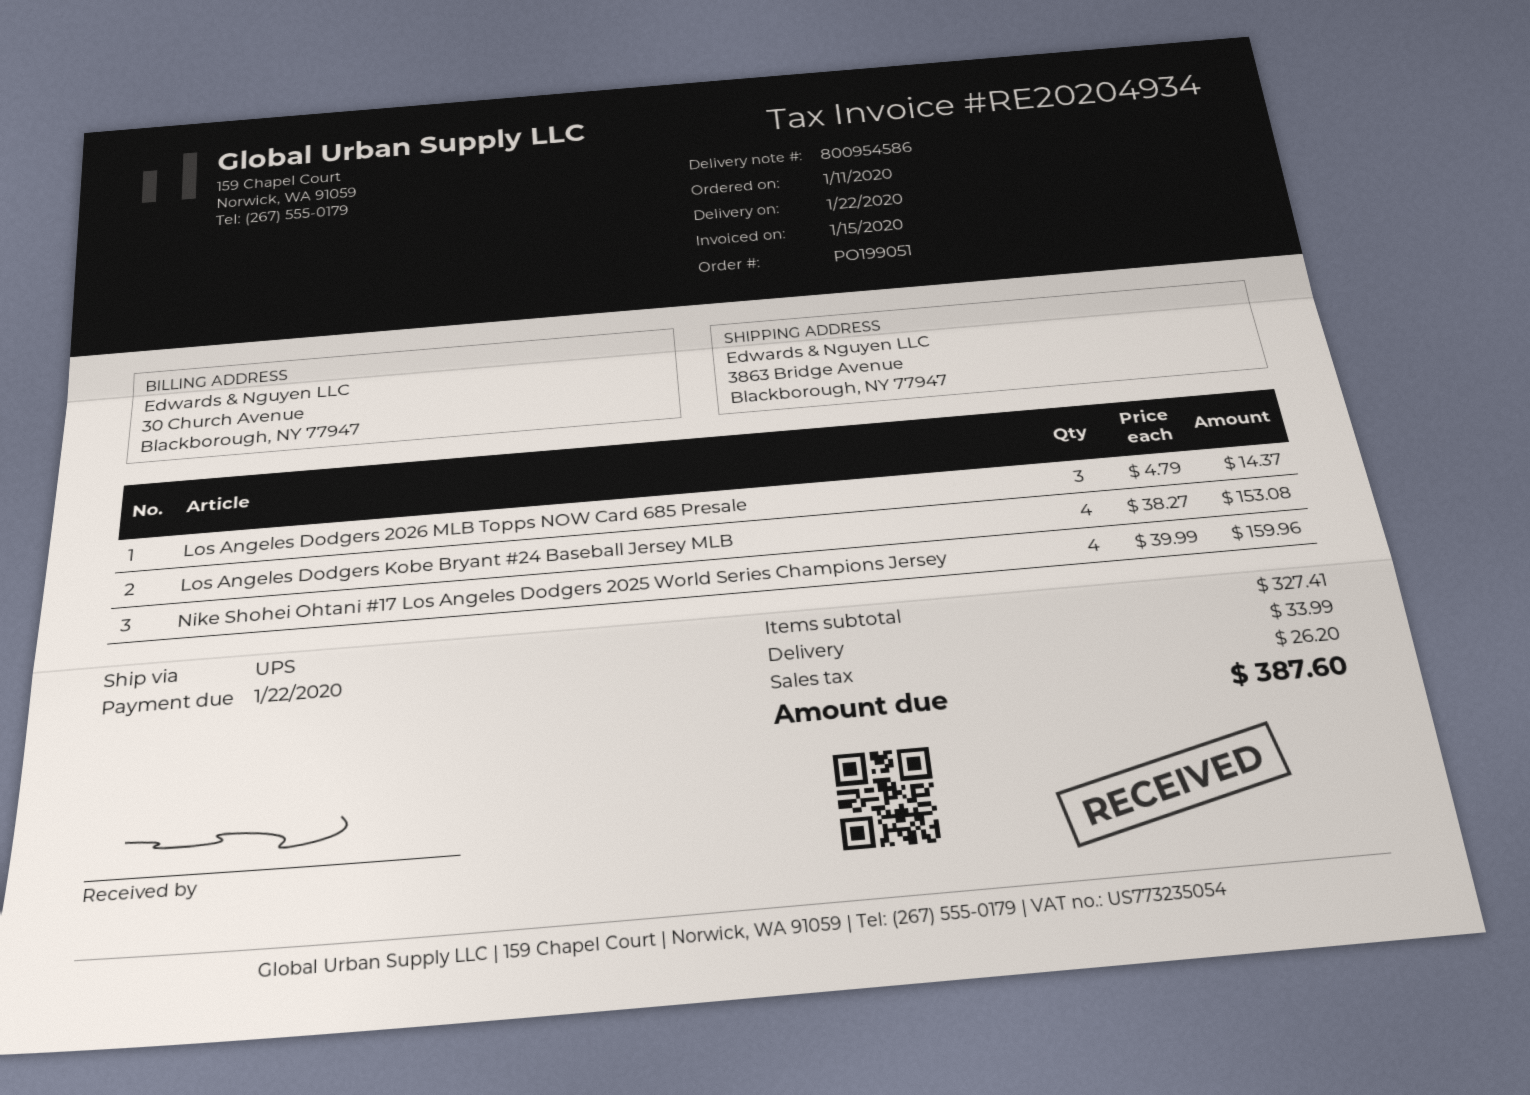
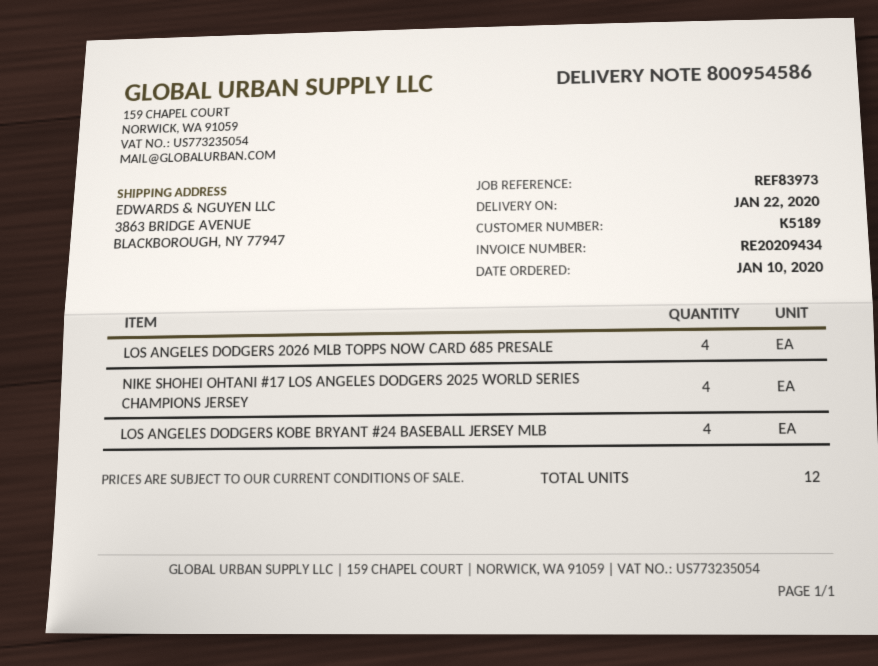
order date: 2020-01-11 -> 2020-01-10
invoice number: RE20204934 -> RE20209434
Los Angeles Dodgers 2026 MLB Topps NOW Card 685 Presale: 3 -> 4

